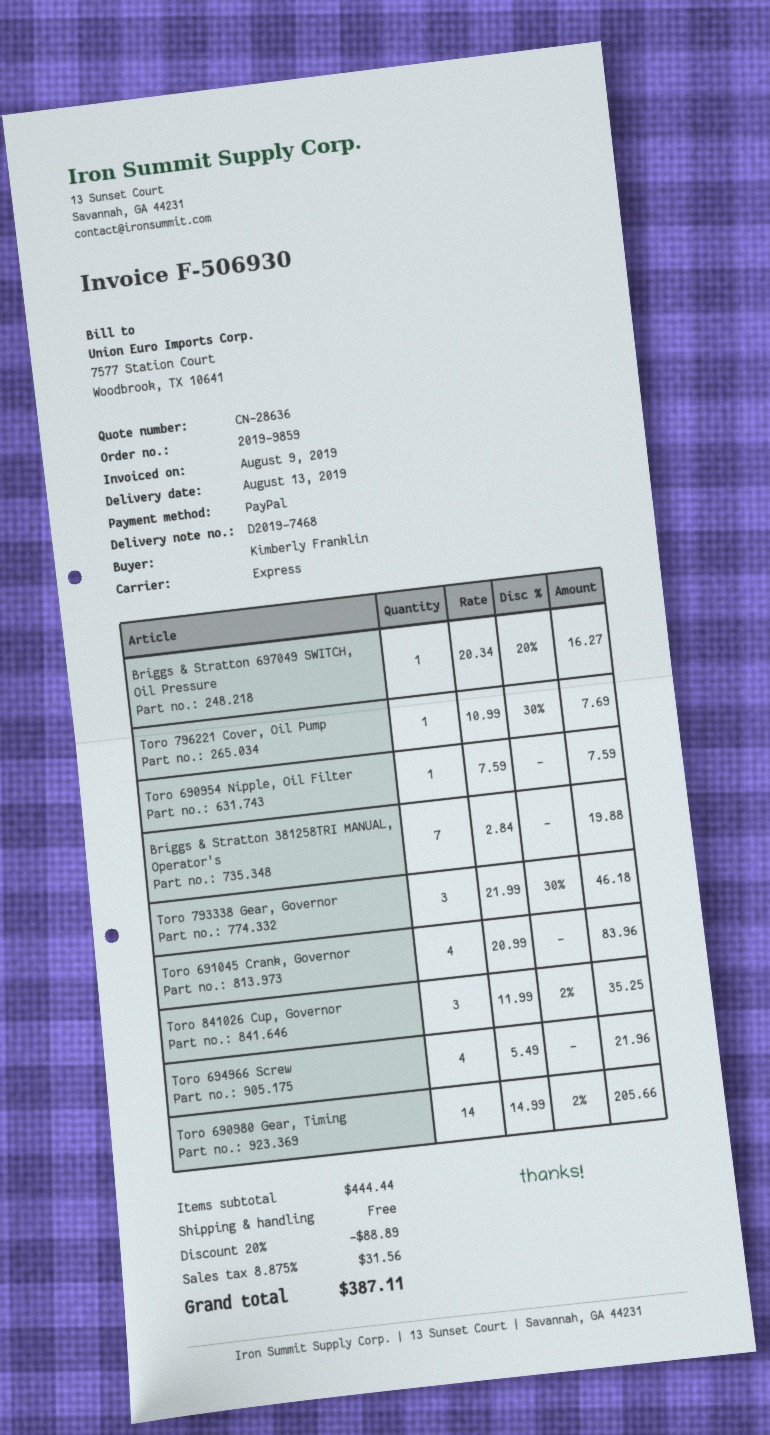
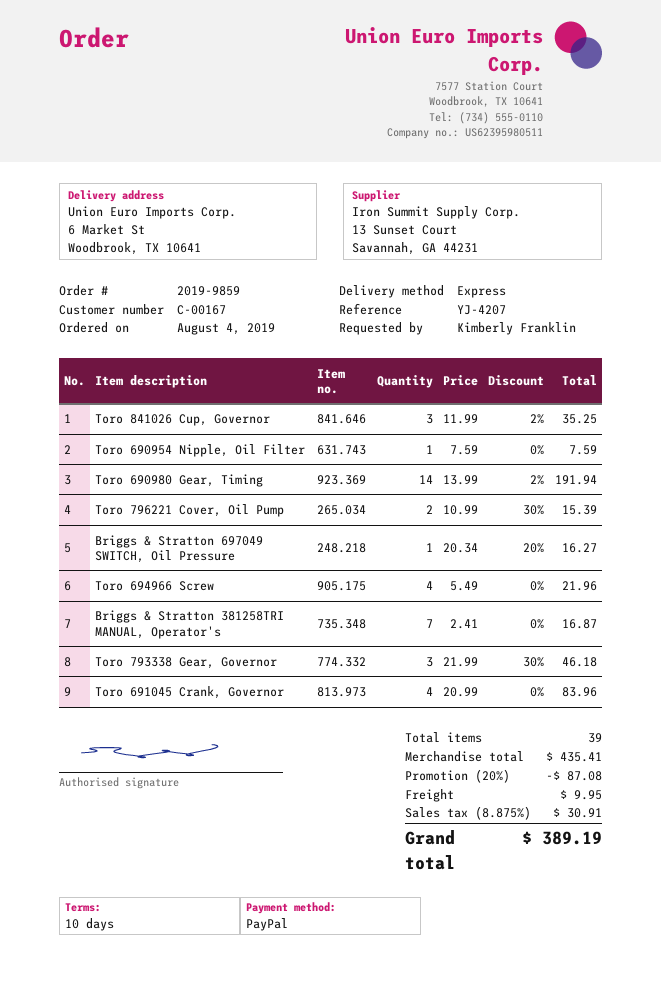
Toro 796221 Cover, Oil Pump: 1 x 10.99 - 30% = 7.69 -> 2 x 10.99 - 30% = 15.39
Briggs & Stratton 381258TRI MANUAL, Operator's: 7 x 2.84 = 19.88 -> 7 x 2.41 = 16.87
Toro 690980 Gear, Timing: 14 x 14.99 - 2% = 205.66 -> 14 x 13.99 - 2% = 191.94
subtotal: 444.44 -> 435.41
discount: 20% = 88.89 -> 20% = 87.08
shipping: 0.00 -> 9.95
tax: 8.875% = 31.56 -> 8.875% = 30.91
total: 387.11 -> 389.19

